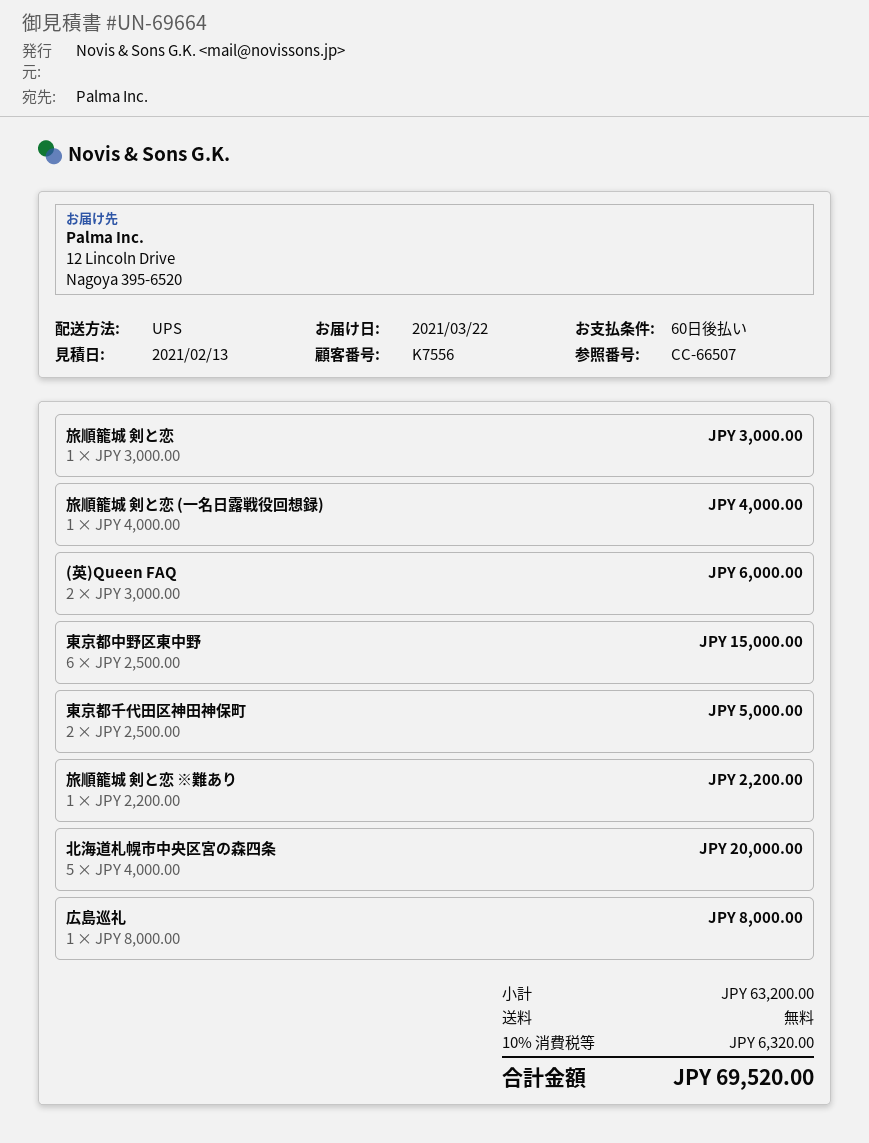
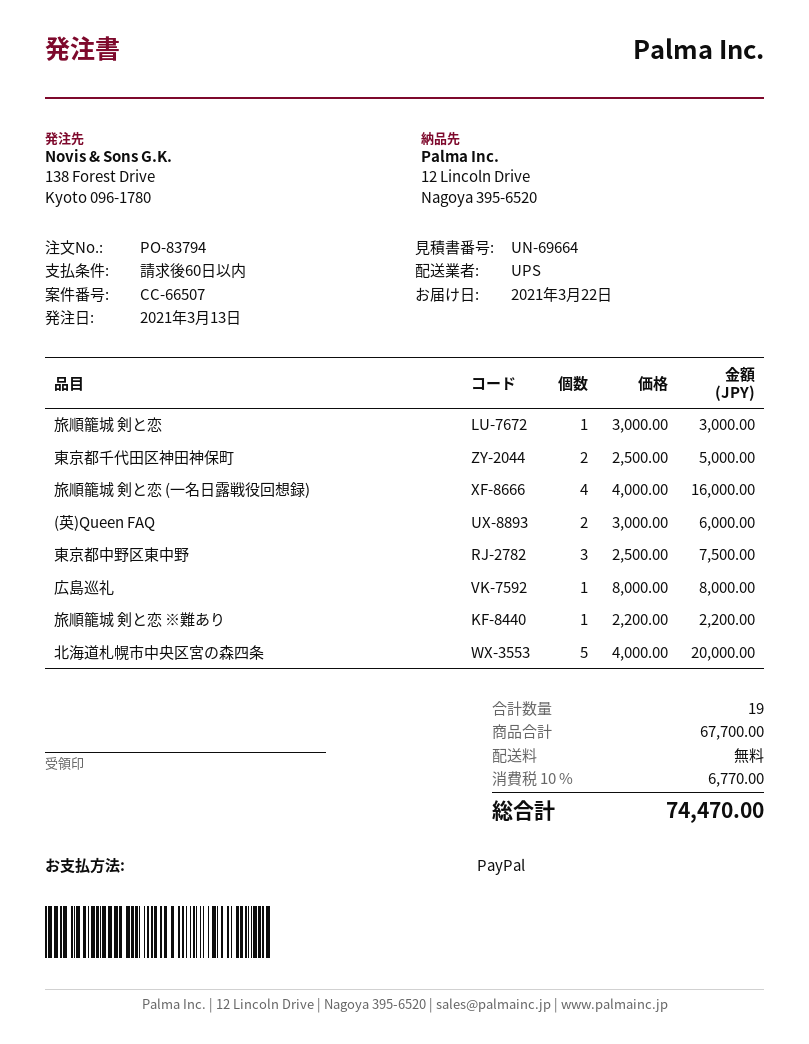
旅順籠城 剣と恋 (一名日露戦役回想録): 1 x 4000.00 = 4000.00 -> 4 x 4000.00 = 16000.00
東京都中野区東中野: 6 x 2500.00 = 15000.00 -> 3 x 2500.00 = 7500.00
subtotal: 63200.00 -> 67700.00
tax: 10% = 6320.00 -> 10% = 6770.00
total: 69520.00 -> 74470.00

